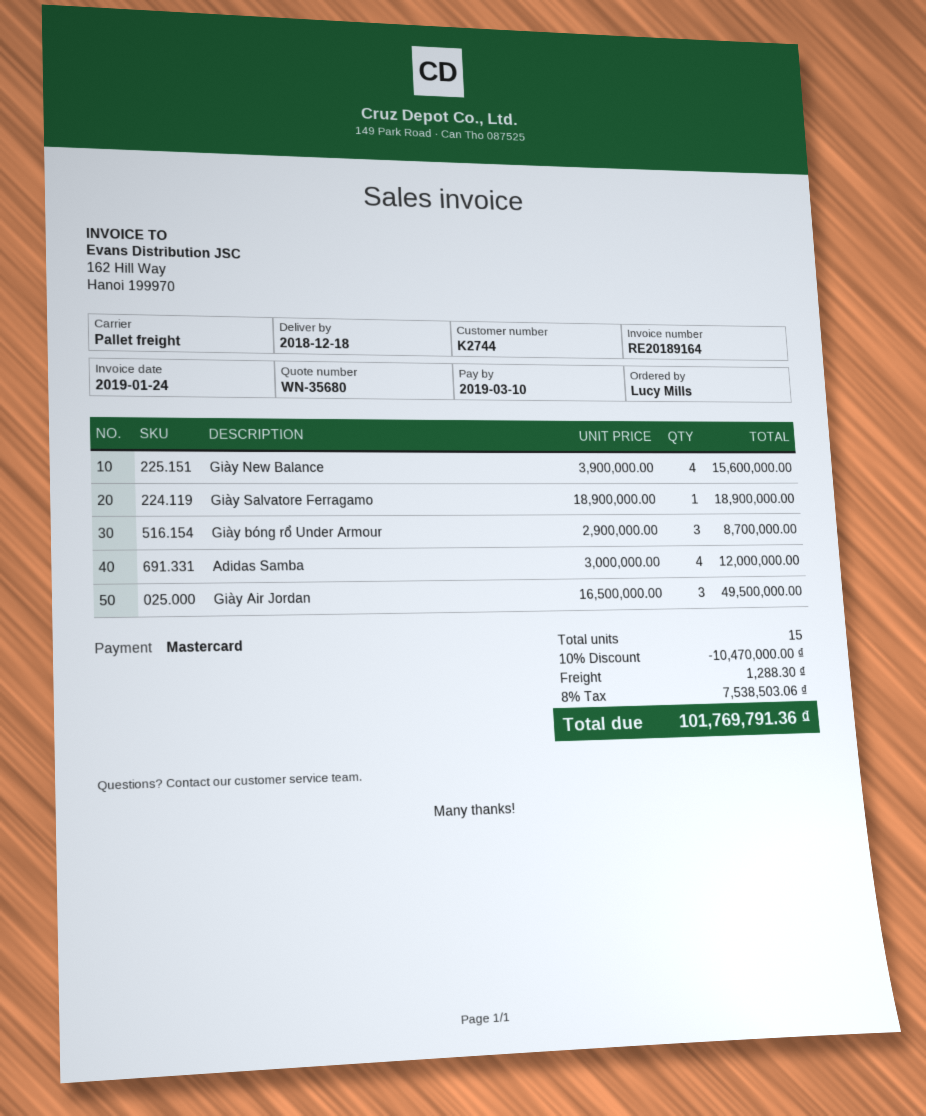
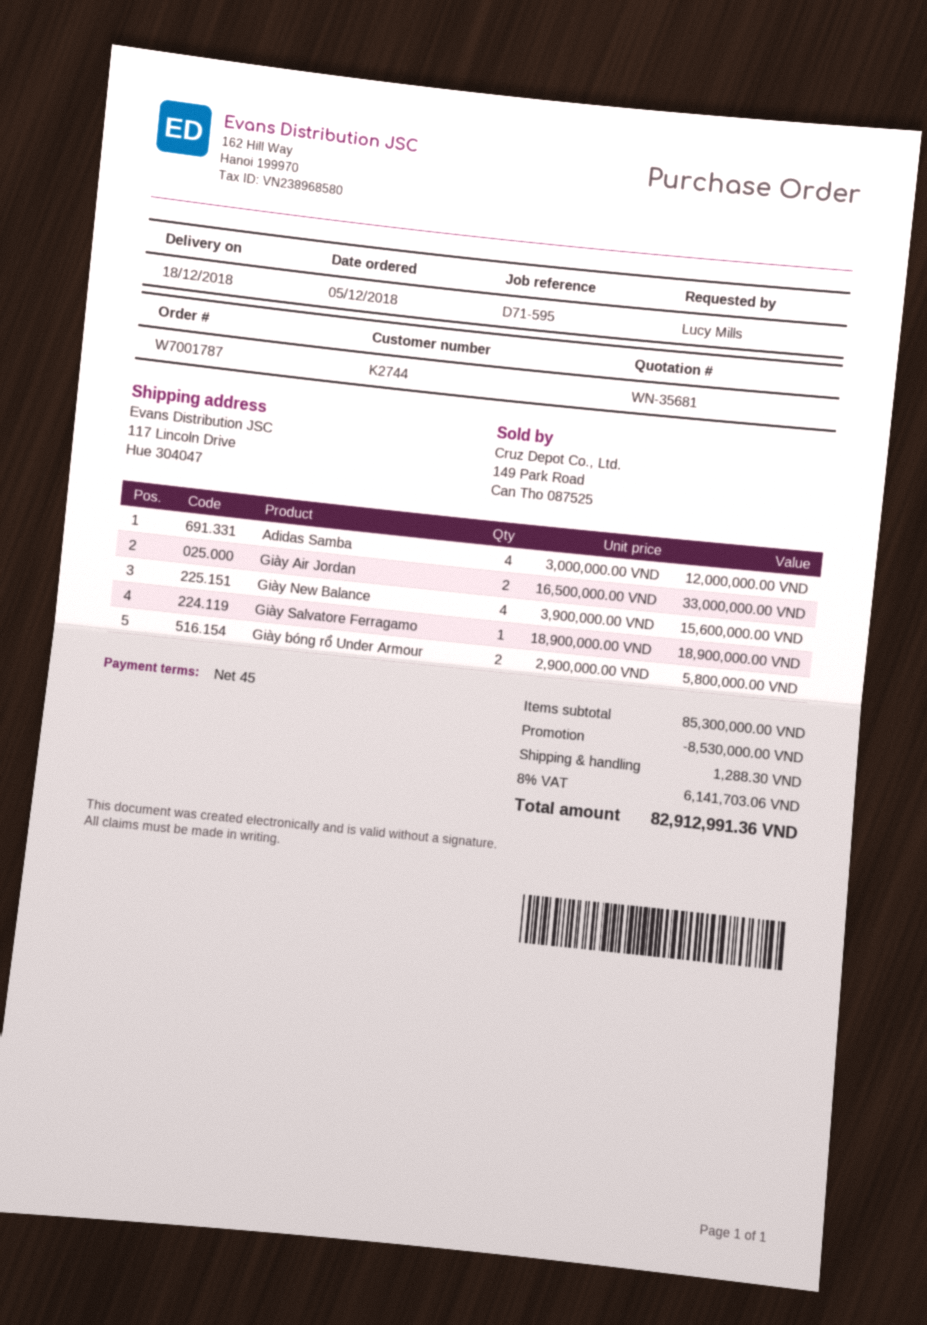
quote number: WN-35680 -> WN-35681
Giày bóng rổ Under Armour: 3 x 2900000.00 = 8700000.00 -> 2 x 2900000.00 = 5800000.00
Giày Air Jordan: 3 x 16500000.00 = 49500000.00 -> 2 x 16500000.00 = 33000000.00
discount: 10470000.00 -> 8530000.00
tax: 8% = 7538503.06 -> 8% = 6141703.06
total: 101769791.36 -> 82912991.36

